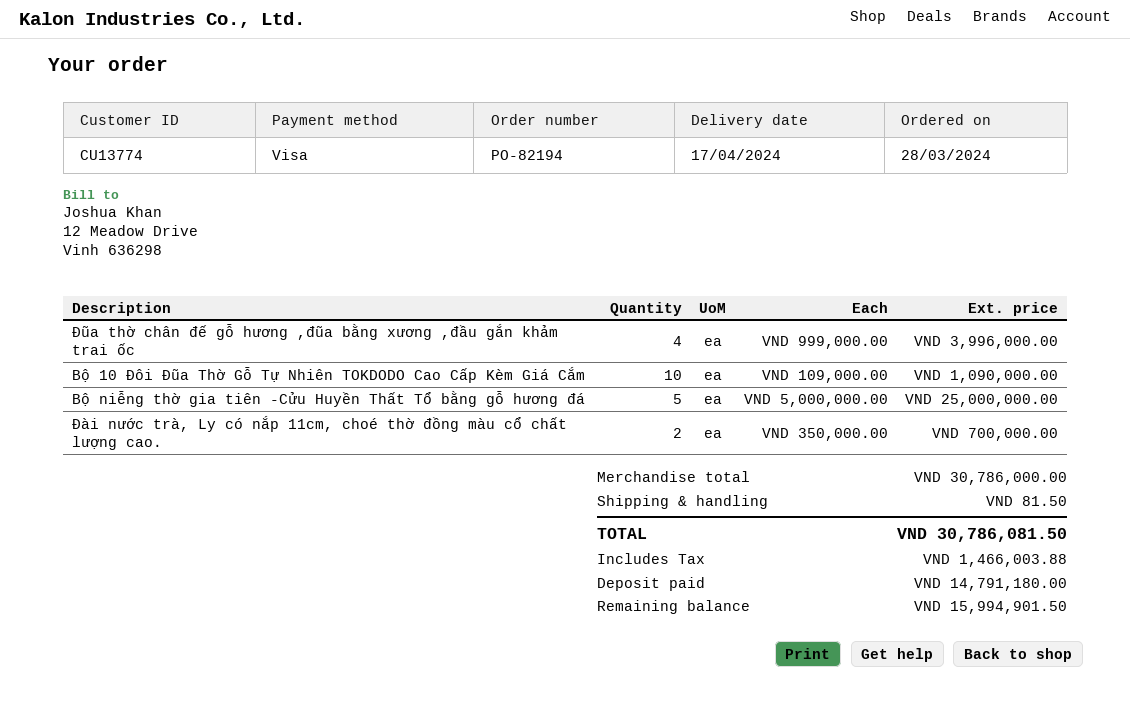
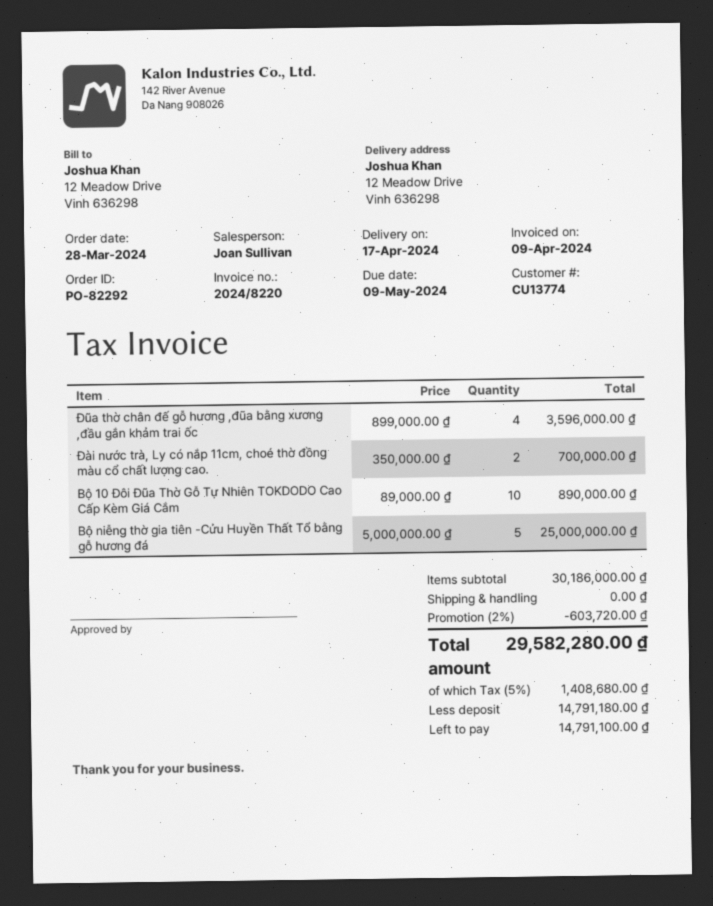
order number: PO-82194 -> PO-82292
Đũa thờ chân đế gỗ hương ,đũa bằng xương ,đầu gắn khảm trai ốc: 4 x 999000.00 = 3996000.00 -> 4 x 899000.00 = 3596000.00
Bộ 10 Đôi Đũa Thờ Gỗ Tự Nhiên TOKDODO Cao Cấp Kèm Giá Cắm: 10 x 109000.00 = 1090000.00 -> 10 x 89000.00 = 890000.00
subtotal: 30786000.00 -> 30186000.00
discount: none -> 2% = 603720.00
shipping: 81.50 -> 0.00
tax: 1466003.88 -> 1408680.00
total: 30786081.50 -> 29582280.00
balance: 15994901.50 -> 14791100.00

